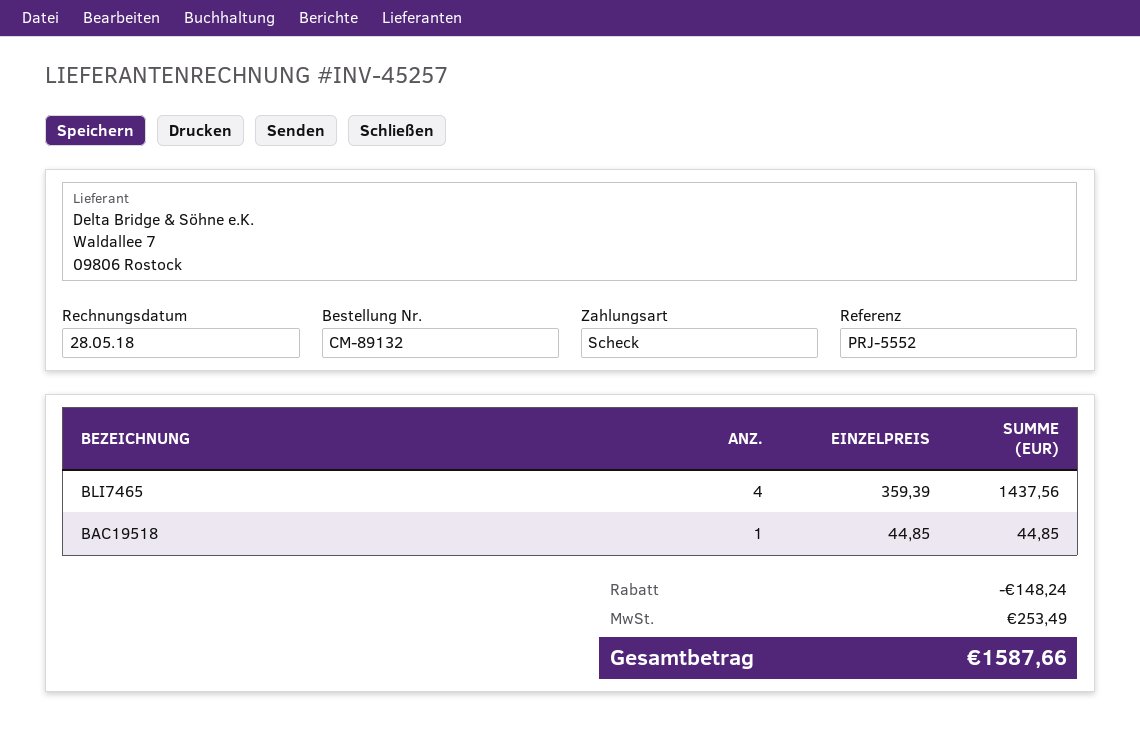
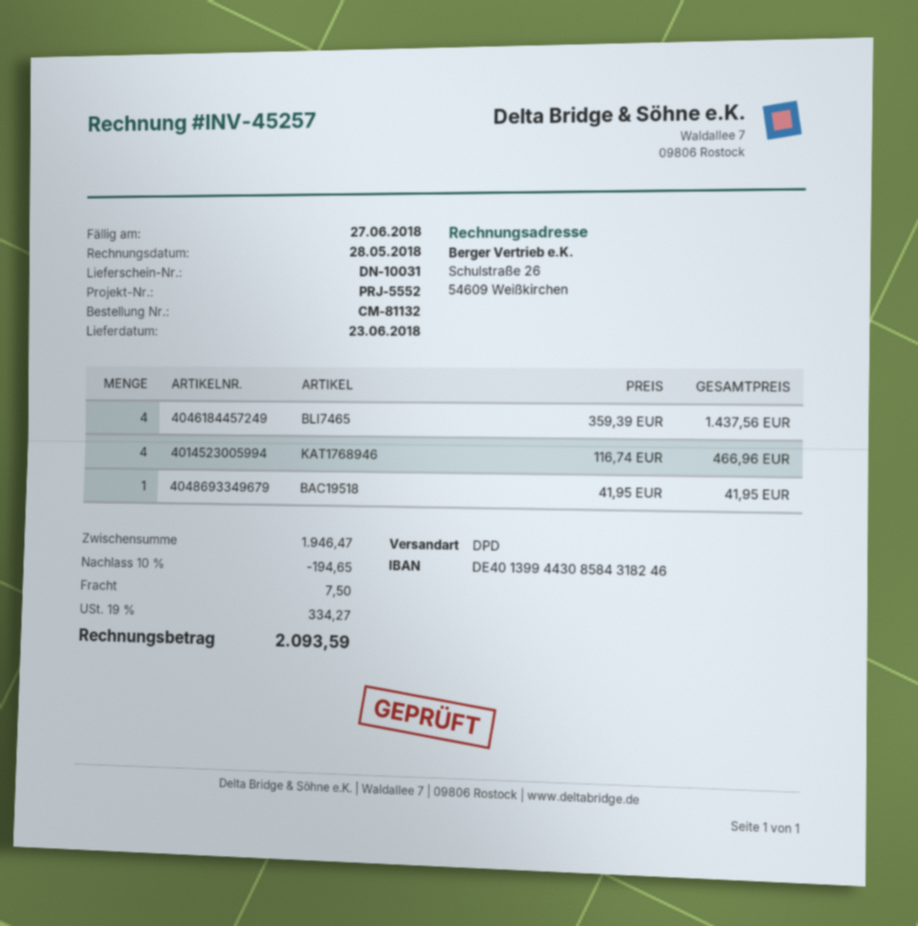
order number: CM-89132 -> CM-81132
BAC19518: 1 x 44.85 = 44.85 -> 1 x 41.95 = 41.95
KAT1768946: none -> 4 x 116.74 = 466.96
discount: 148.24 -> 194.65
shipping: none -> 7.50
tax: 253.49 -> 334.27
total: 1587.66 -> 2093.59

